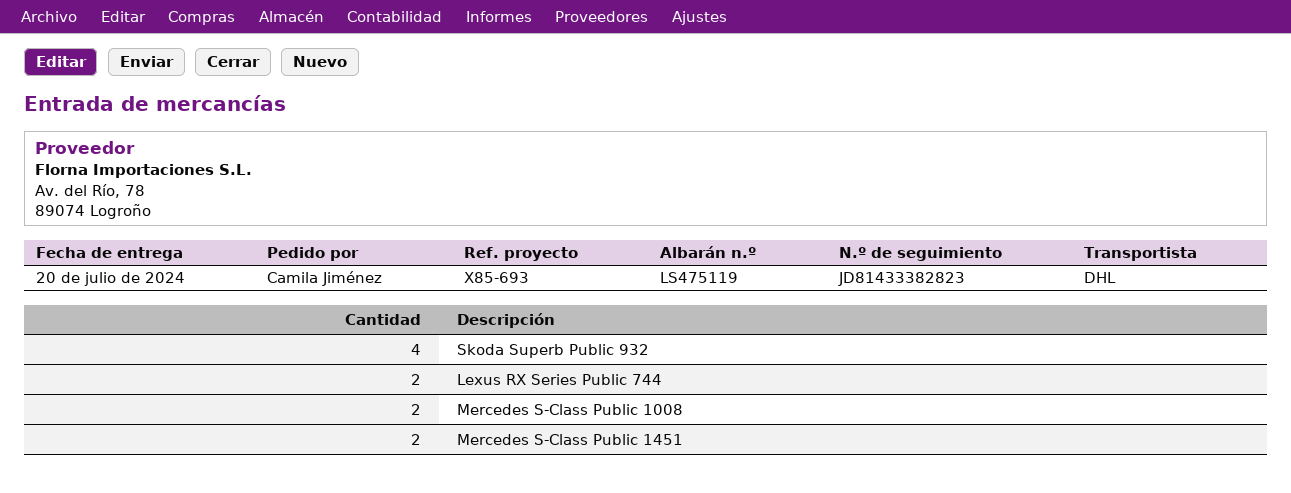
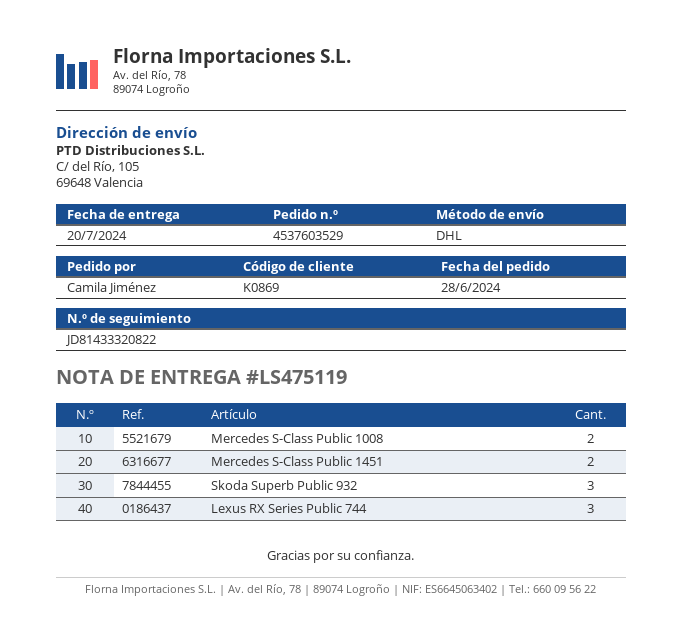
tracking number: JD81433382823 -> JD81433320822
Skoda Superb Public 932: 4 -> 3
Lexus RX Series Public 744: 2 -> 3

